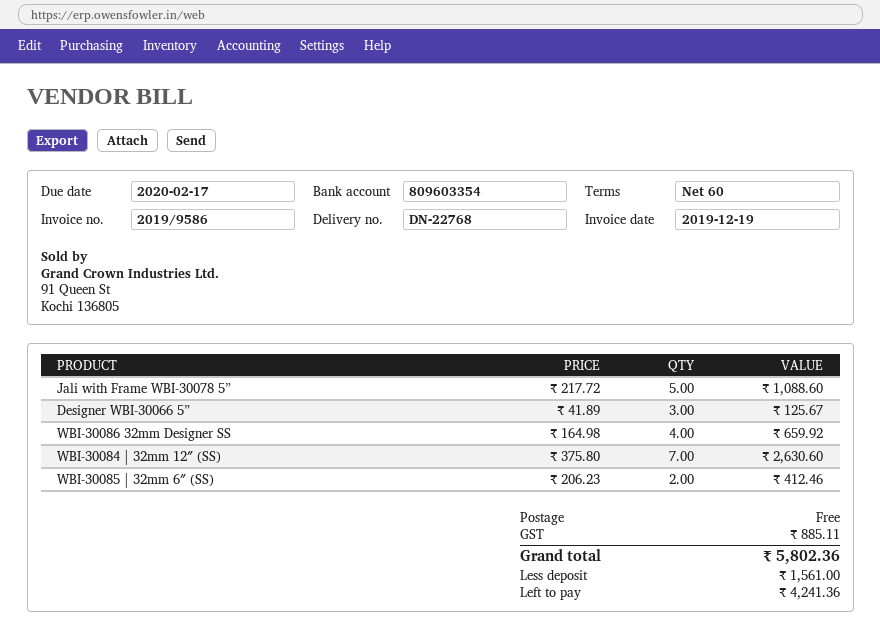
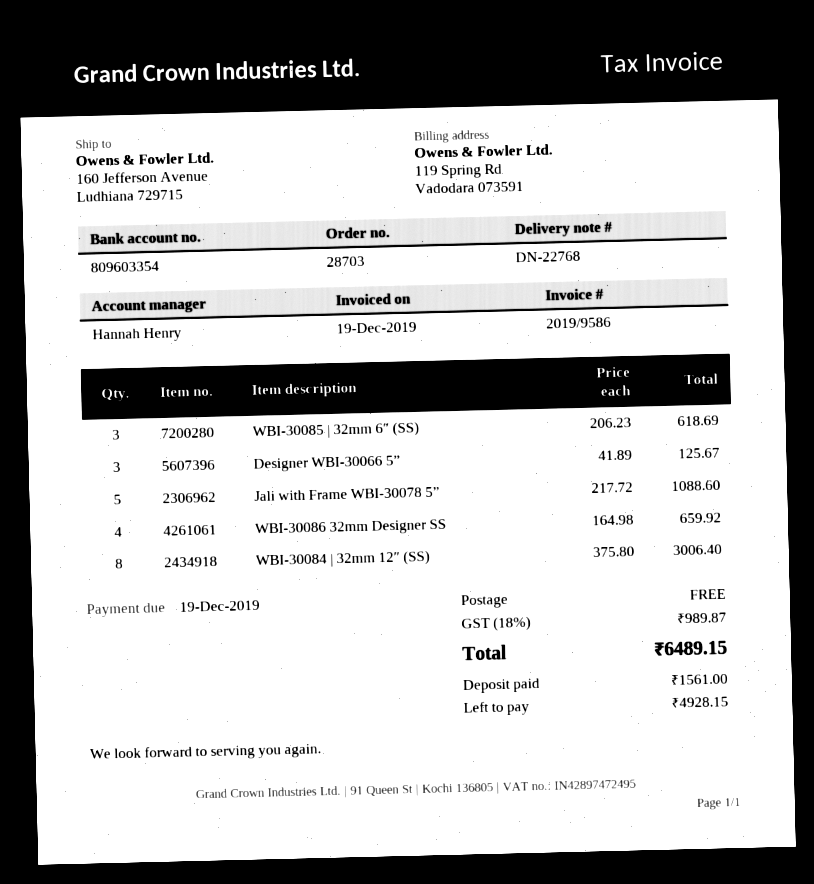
due date: 2020-02-17 -> 2019-12-19
WBI-30084 | 32mm 12″ (SS): 7 x 375.80 = 2630.60 -> 8 x 375.80 = 3006.40
WBI-30085 | 32mm 6″ (SS): 2 x 206.23 = 412.46 -> 3 x 206.23 = 618.69
tax: 885.11 -> 989.87
total: 5802.36 -> 6489.15
balance: 4241.36 -> 4928.15

